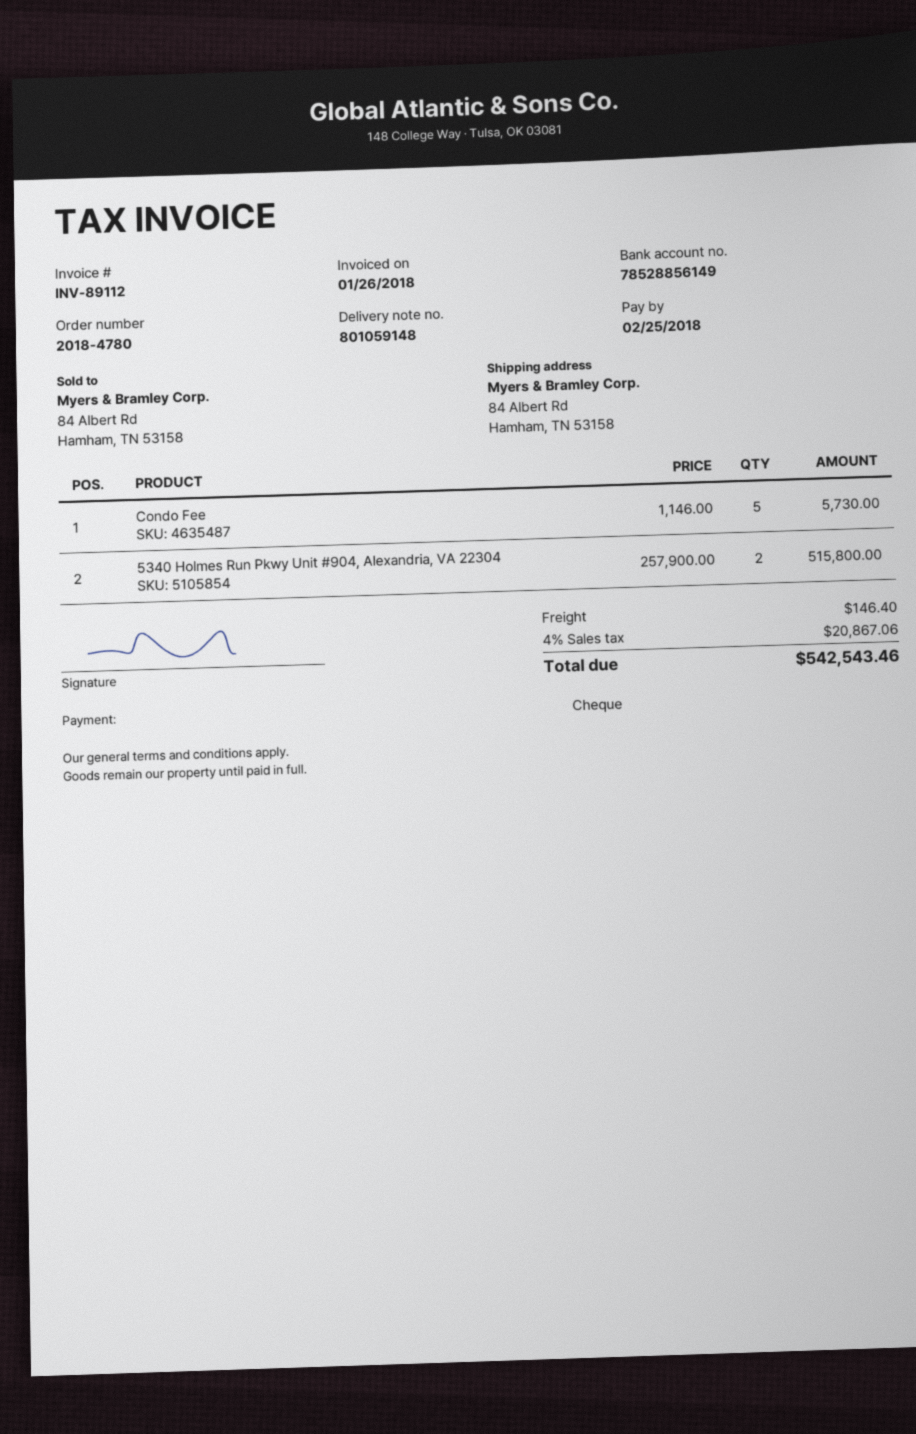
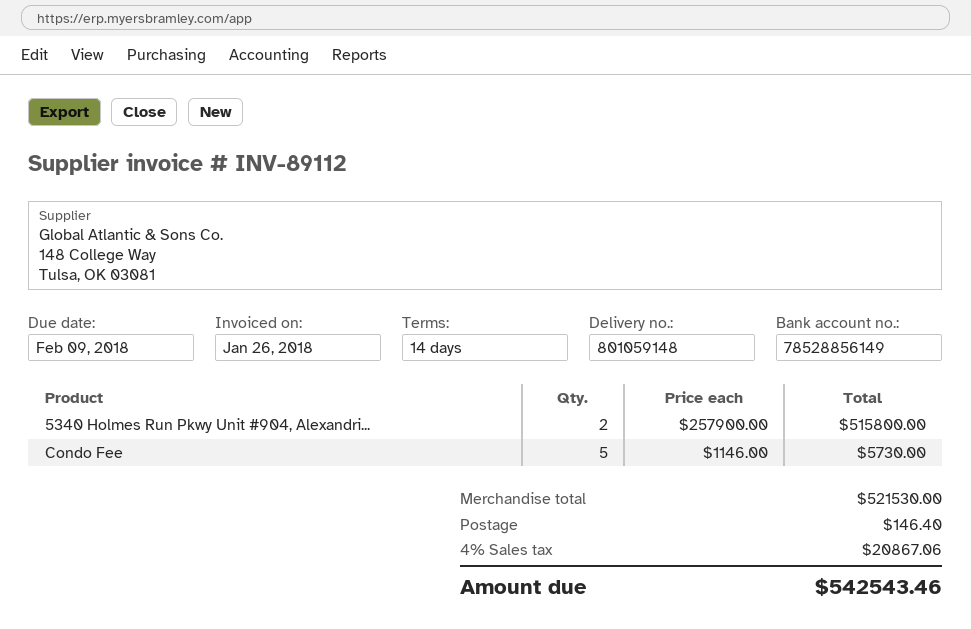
due date: 2018-02-25 -> 2018-02-09

